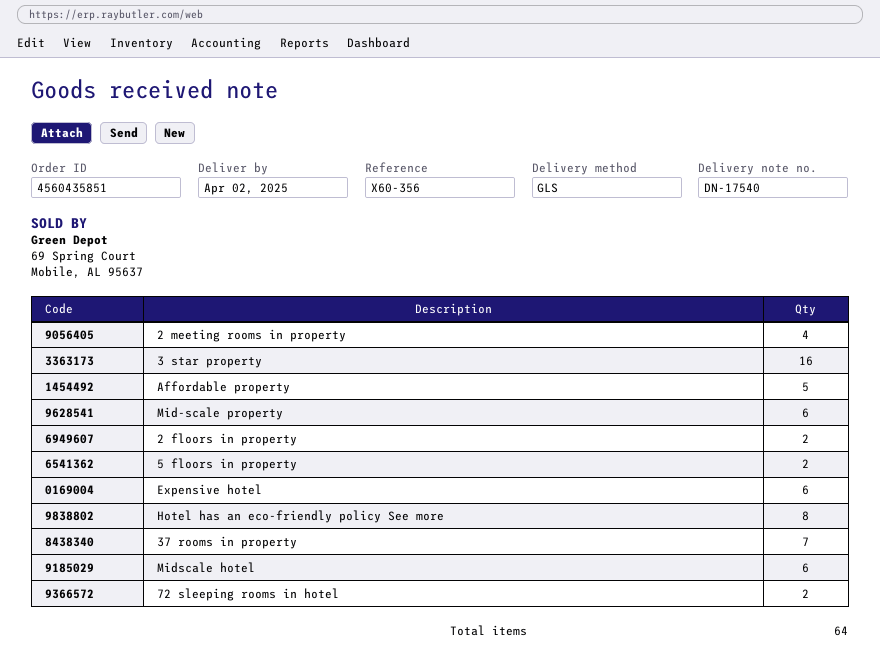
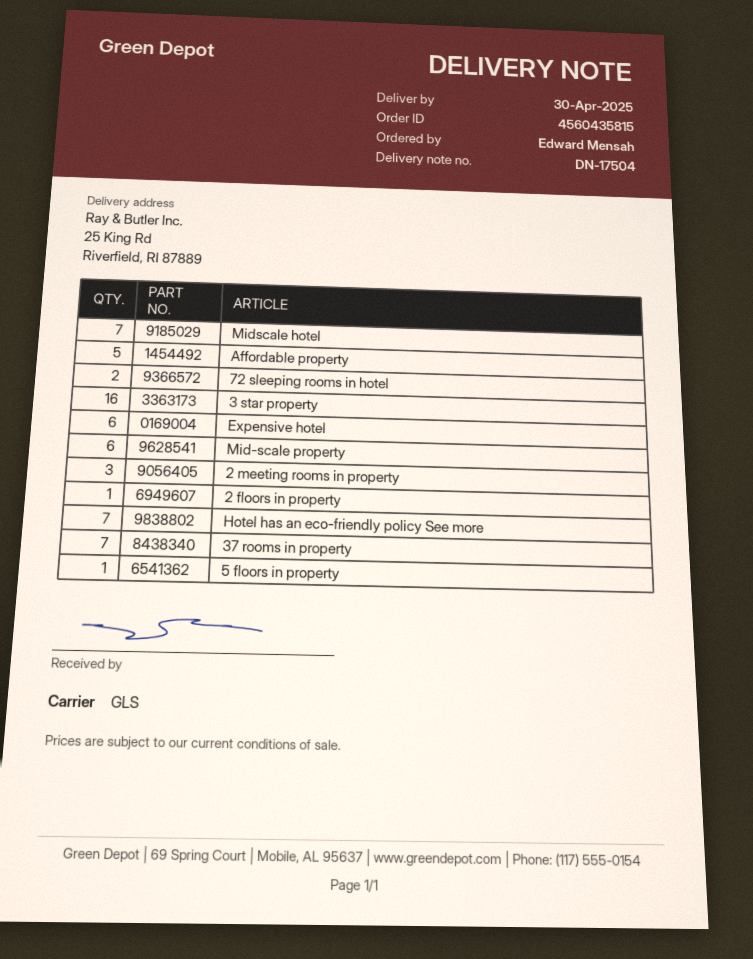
order number: 4560435851 -> 4560435815
delivery note number: DN-17540 -> DN-17504
delivery date: 2025-04-02 -> 2025-04-30
2 meeting rooms in property: 4 -> 3
2 floors in property: 2 -> 1
5 floors in property: 2 -> 1
Hotel has an eco-friendly policy See more: 8 -> 7
Midscale hotel: 6 -> 7

